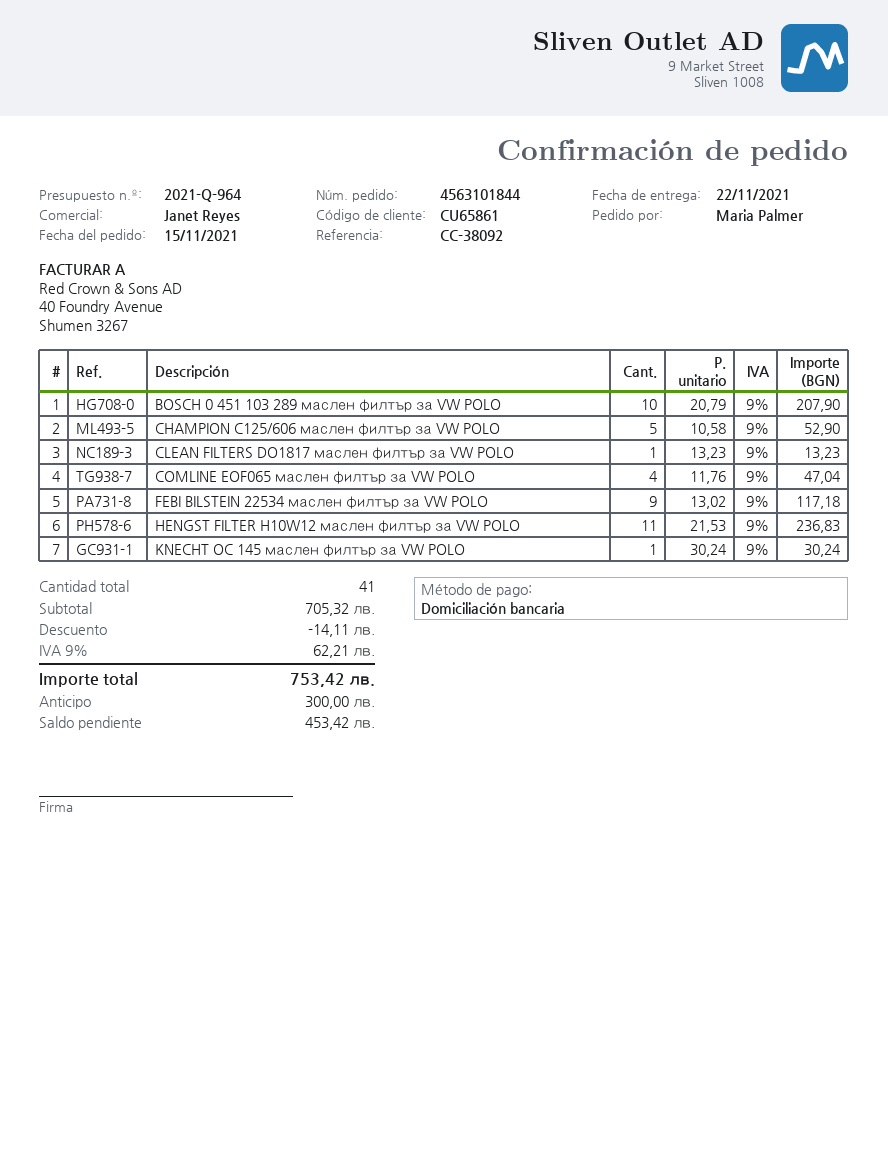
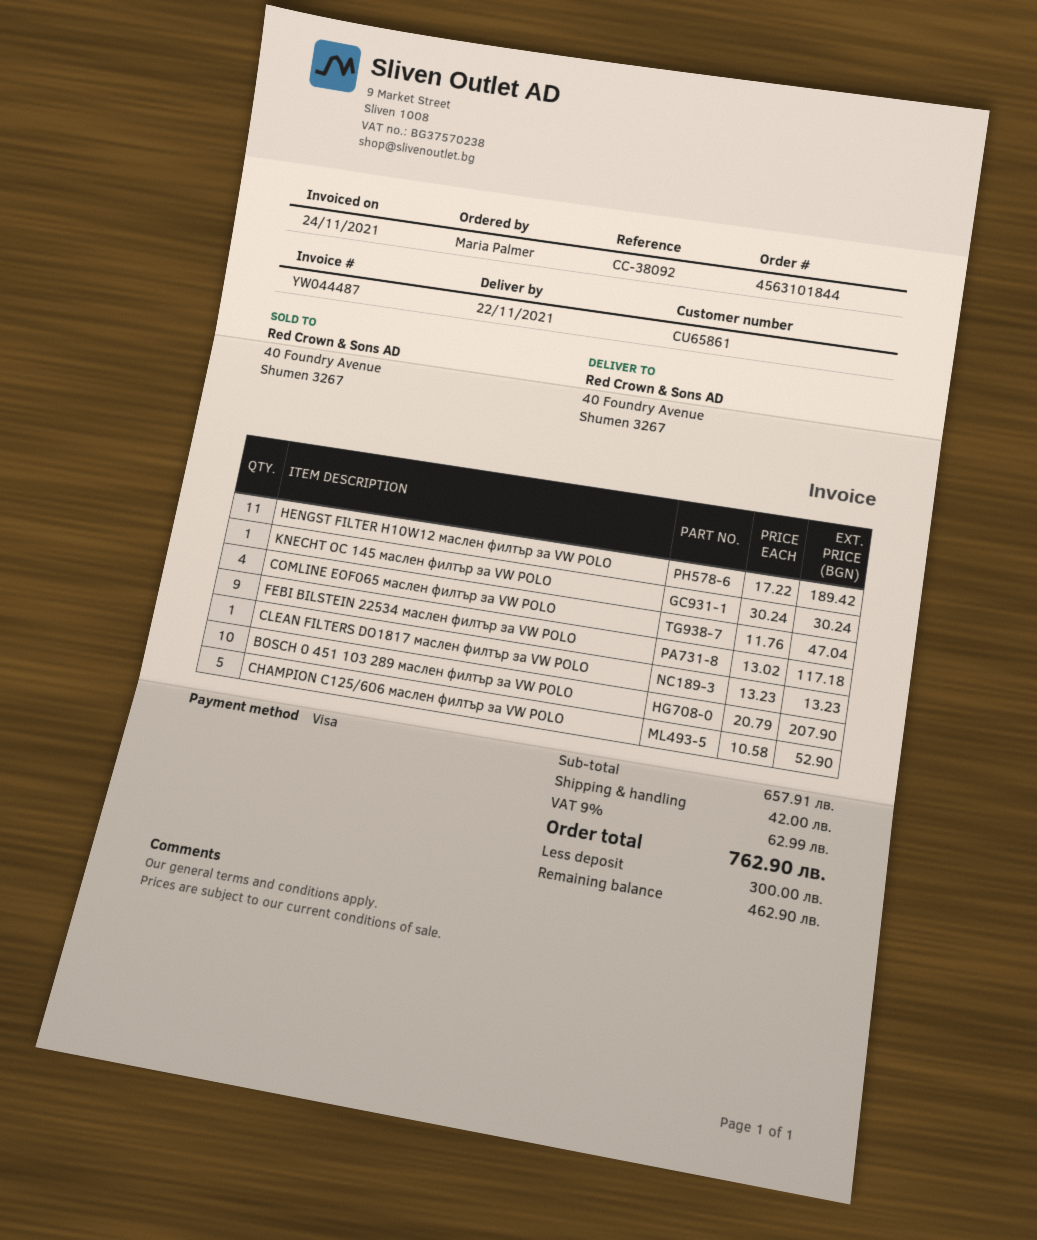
payment method: direct debit -> Visa
HENGST FILTER H10W12 маслен филтър за VW POLO: 11 x 21.53 = 236.83 -> 11 x 17.22 = 189.42
subtotal: 705.32 -> 657.91
discount: 14.11 -> none
shipping: none -> 42.00
tax: 9% = 62.21 -> 9% = 62.99
total: 753.42 -> 762.90
balance: 453.42 -> 462.90

